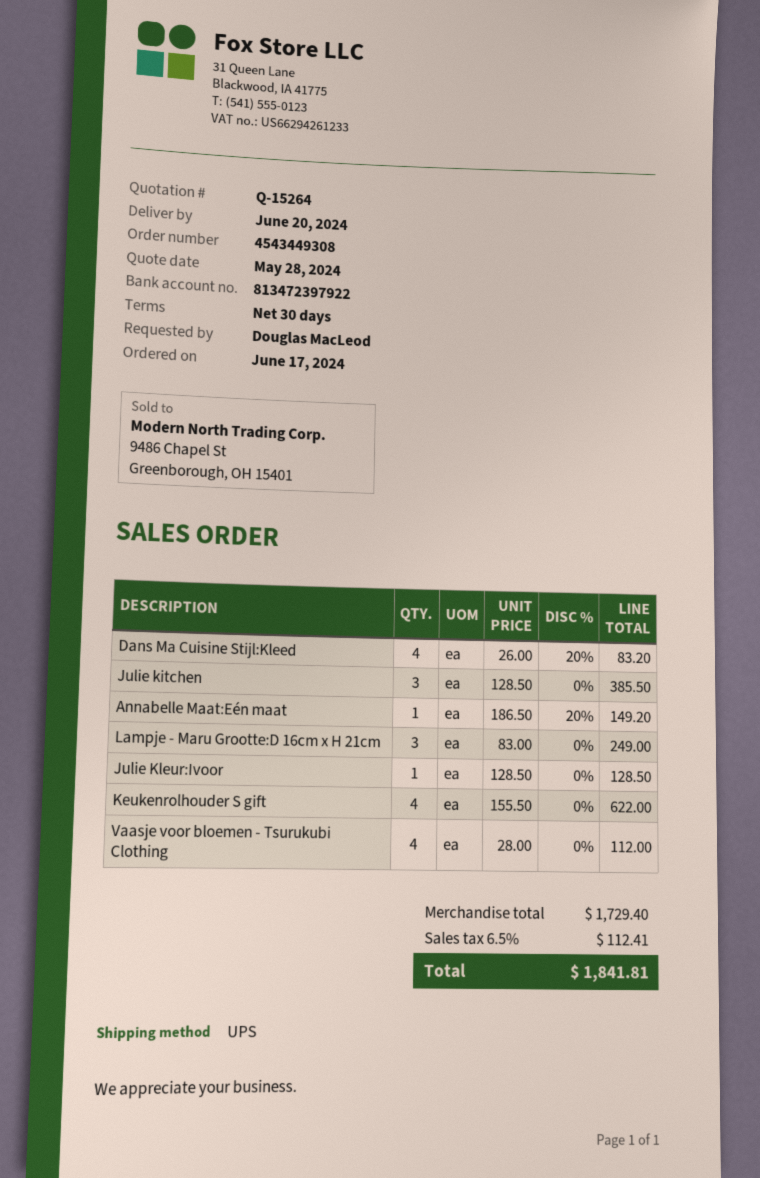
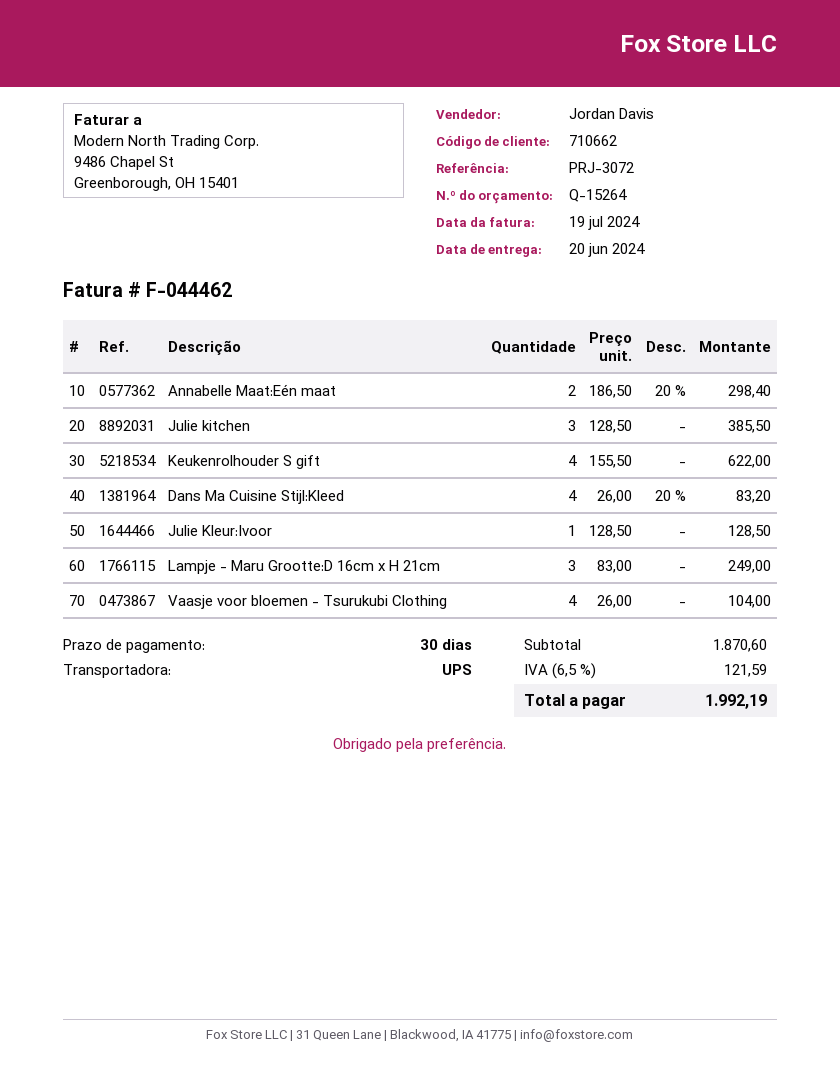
Annabelle Maat:Eén maat: 1 x 186.50 - 20% = 149.20 -> 2 x 186.50 - 20% = 298.40
Vaasje voor bloemen - Tsurukubi Clothing: 4 x 28.00 = 112.00 -> 4 x 26.00 = 104.00
subtotal: 1729.40 -> 1870.60
tax: 6.5% = 112.41 -> 6.5% = 121.59
total: 1841.81 -> 1992.19

